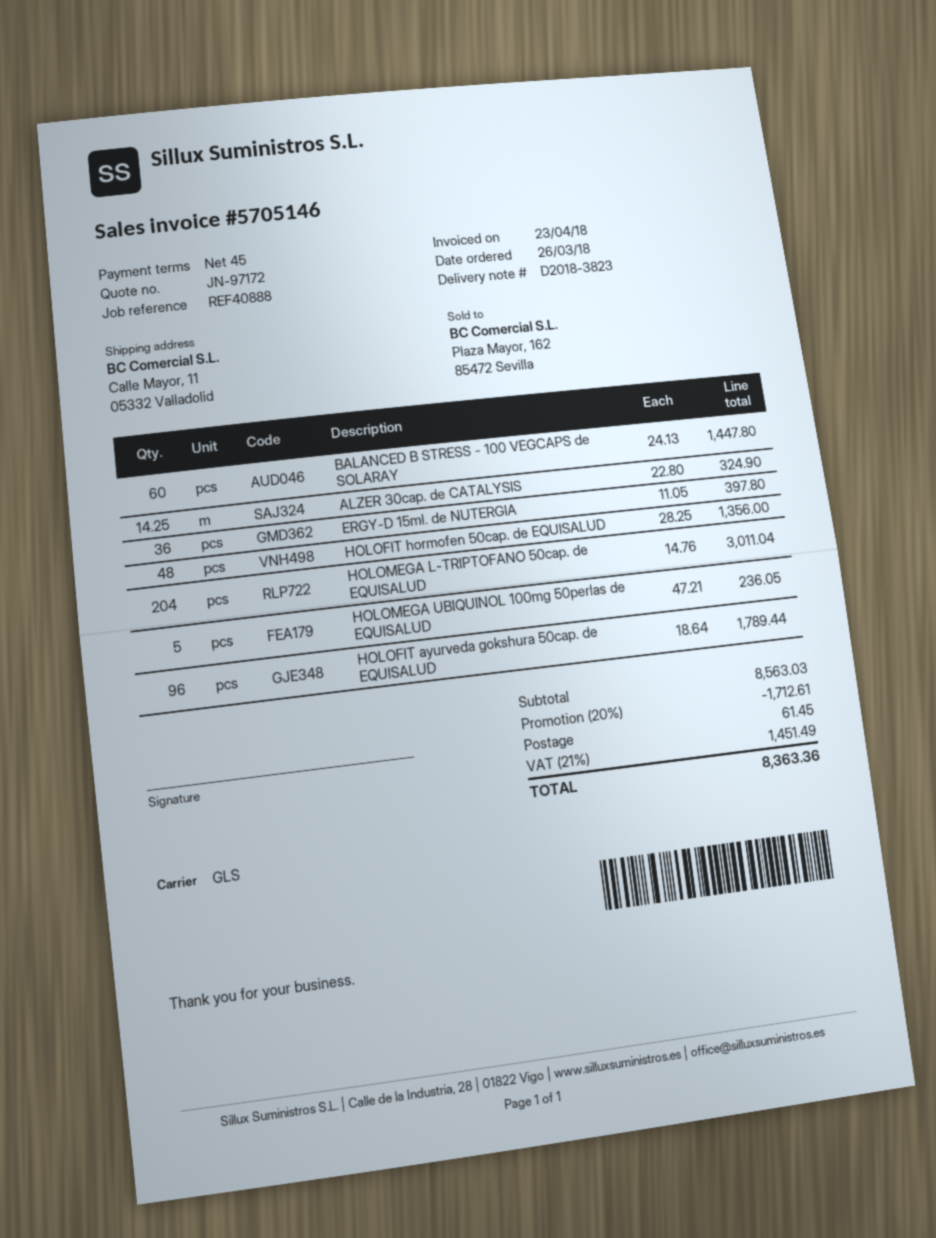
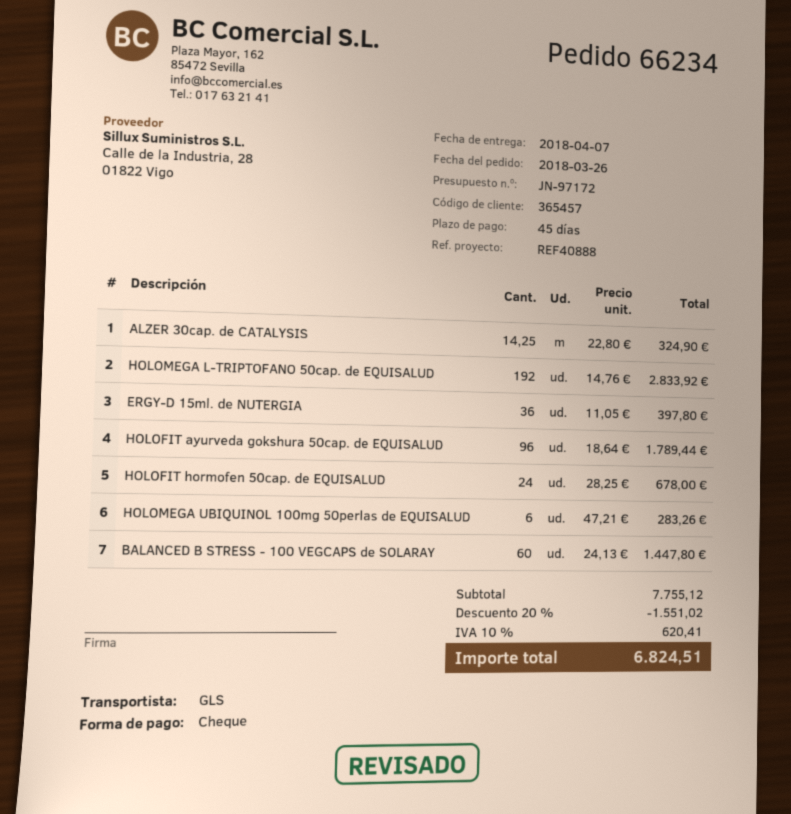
HOLOFIT hormofen 50cap. de EQUISALUD: 48 x 28.25 = 1356.00 -> 24 x 28.25 = 678.00
HOLOMEGA L-TRIPTOFANO 50cap. de EQUISALUD: 204 x 14.76 = 3011.04 -> 192 x 14.76 = 2833.92
HOLOMEGA UBIQUINOL 100mg 50perlas de EQUISALUD: 5 x 47.21 = 236.05 -> 6 x 47.21 = 283.26
subtotal: 8563.03 -> 7755.12
discount: 20% = 1712.61 -> 20% = 1551.02
shipping: 61.45 -> none
tax: 21% = 1451.49 -> 10% = 620.41
total: 8363.36 -> 6824.51

